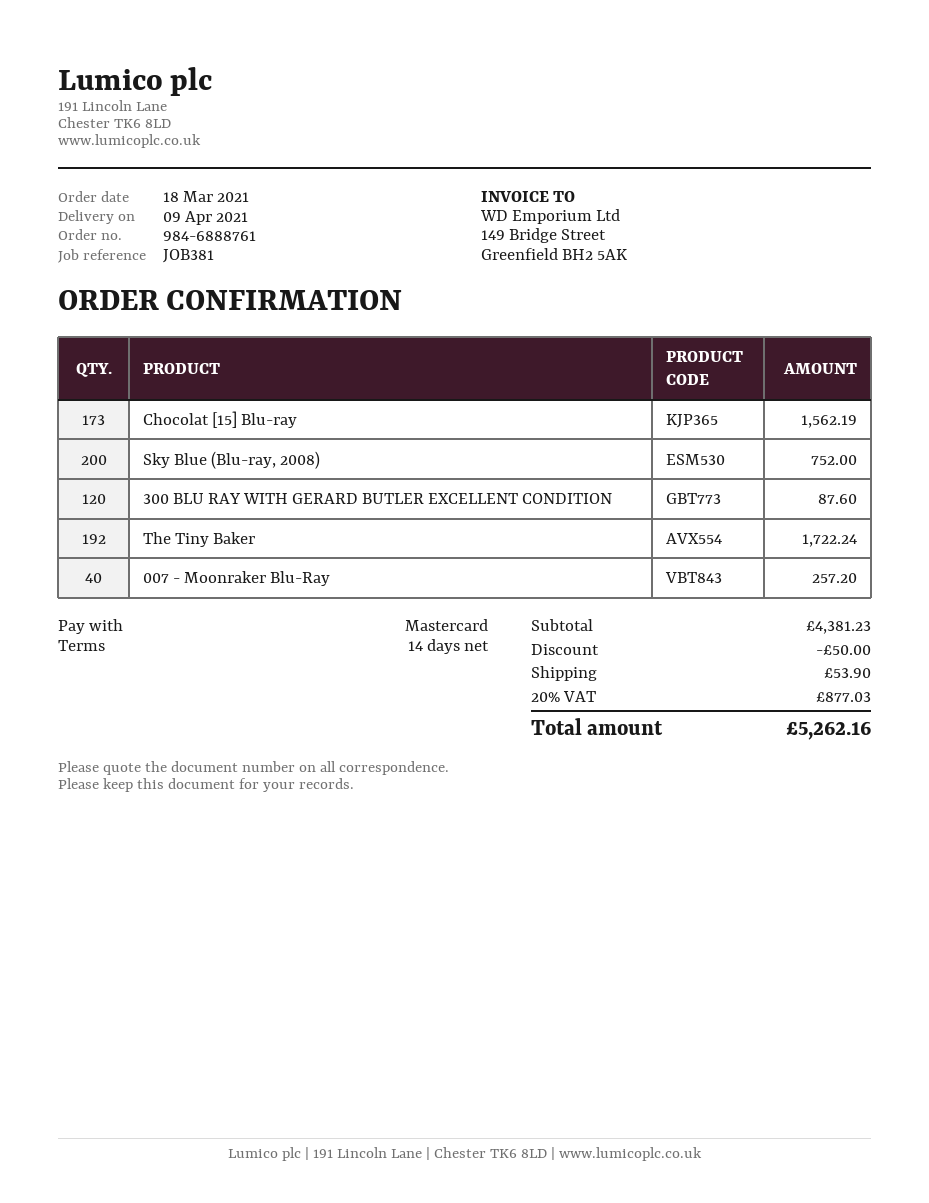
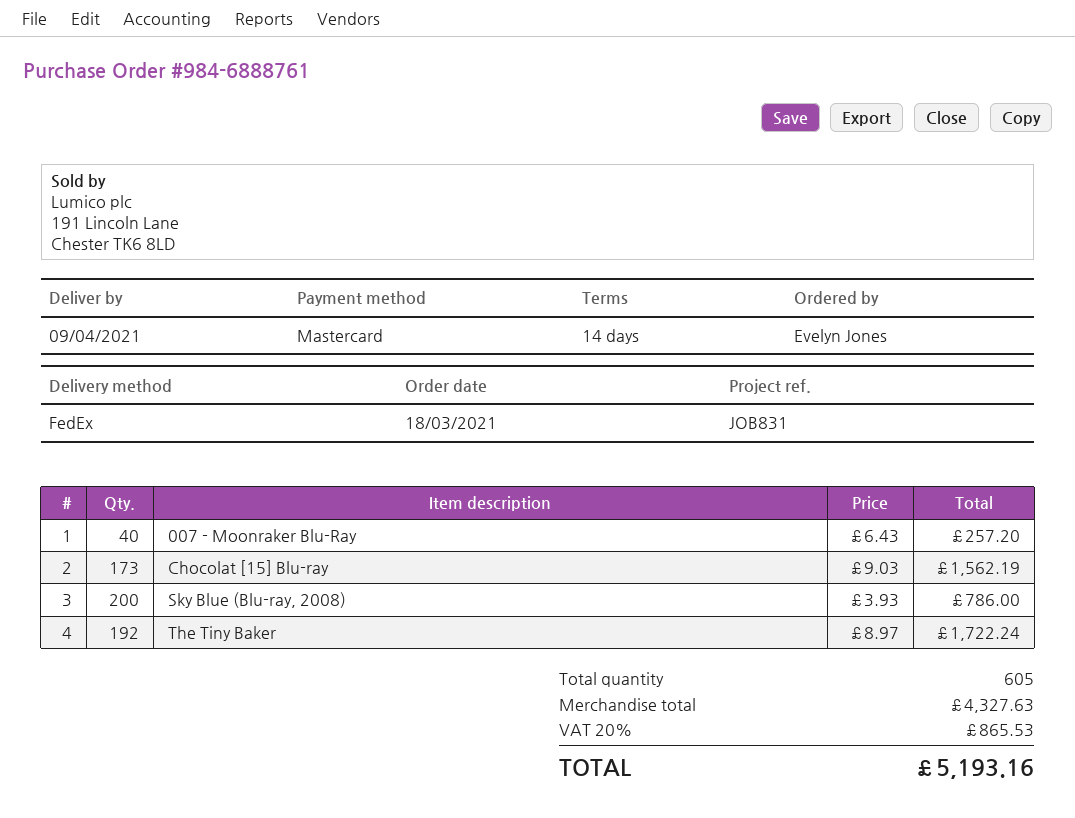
reference: JOB381 -> JOB831
Sky Blue (Blu-ray, 2008): 200 for 752.00 -> 200 for 786.00
300 BLU RAY WITH GERARD BUTLER EXCELLENT CONDITION: 120 for 87.60 -> none
subtotal: 4381.23 -> 4327.63
discount: 50.00 -> none
shipping: 53.90 -> none
tax: 20% = 877.03 -> 20% = 865.53
total: 5262.16 -> 5193.16

